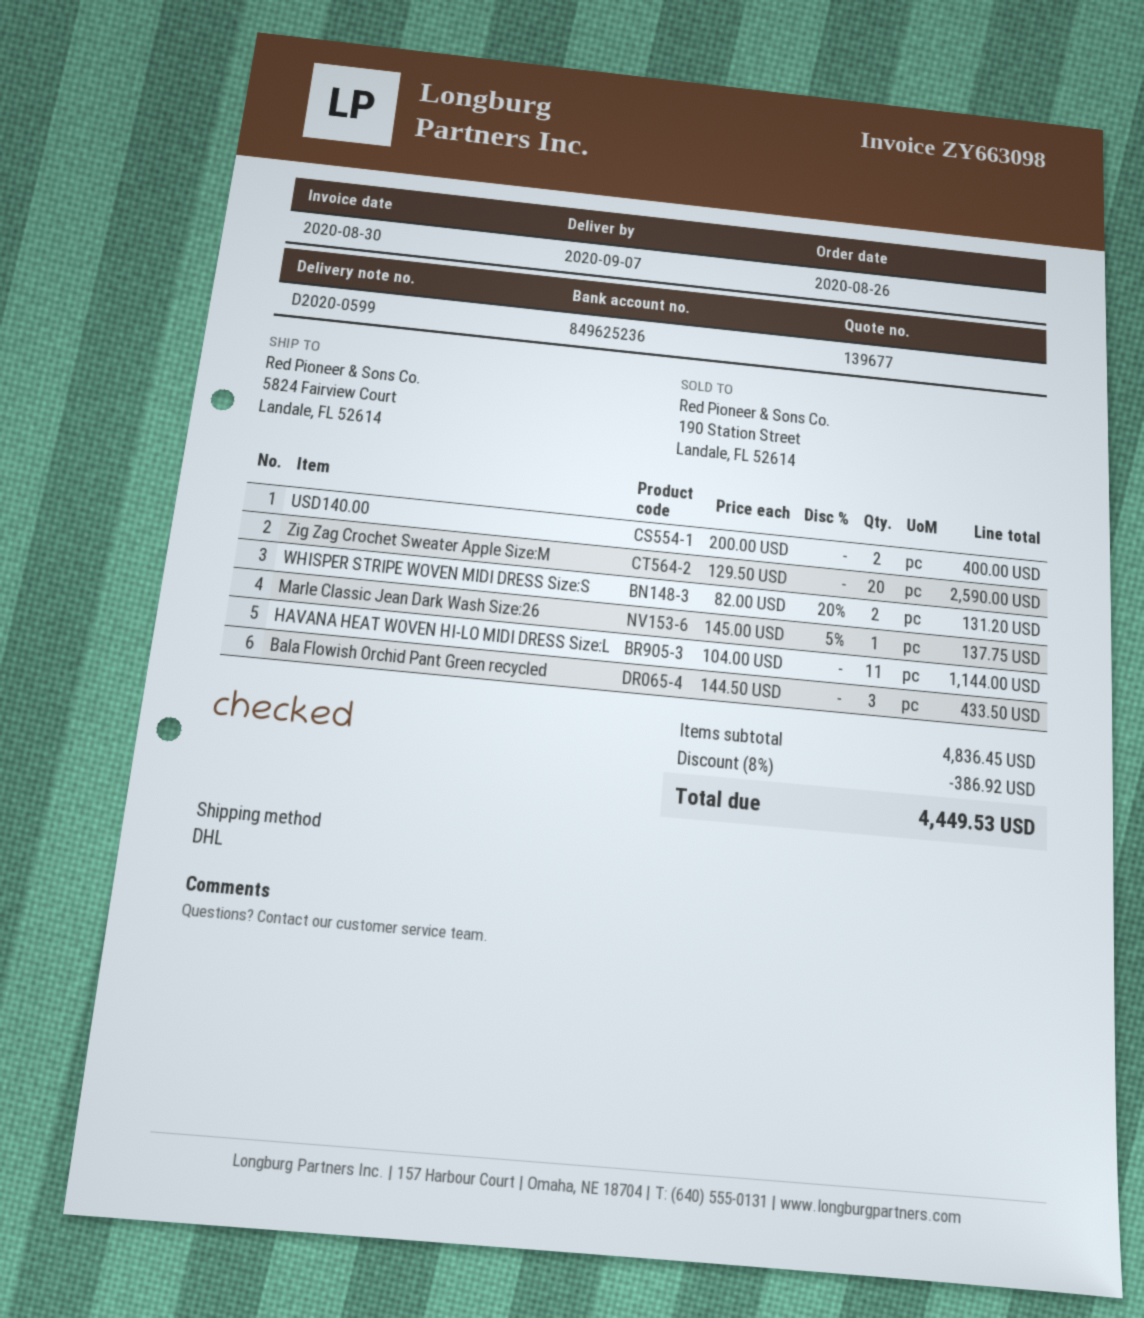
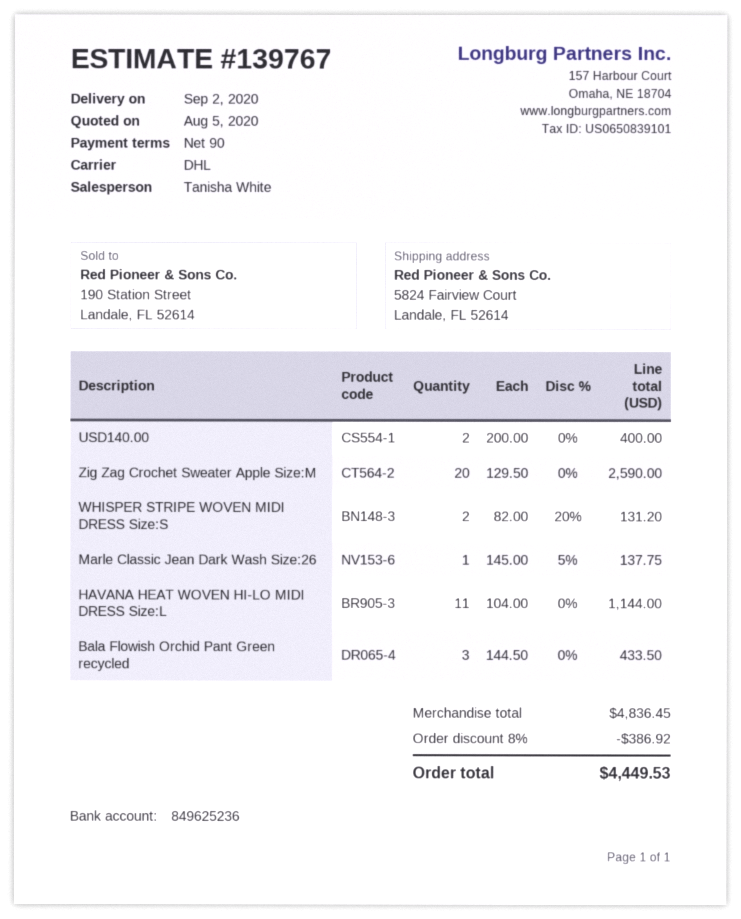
quote number: 139677 -> 139767
delivery date: 2020-09-07 -> 2020-09-02

